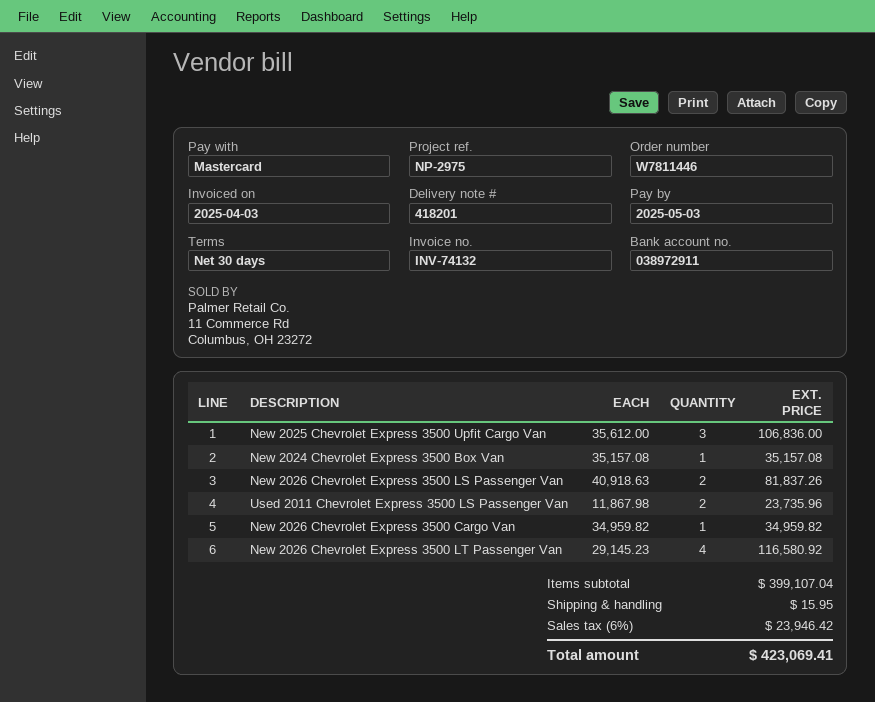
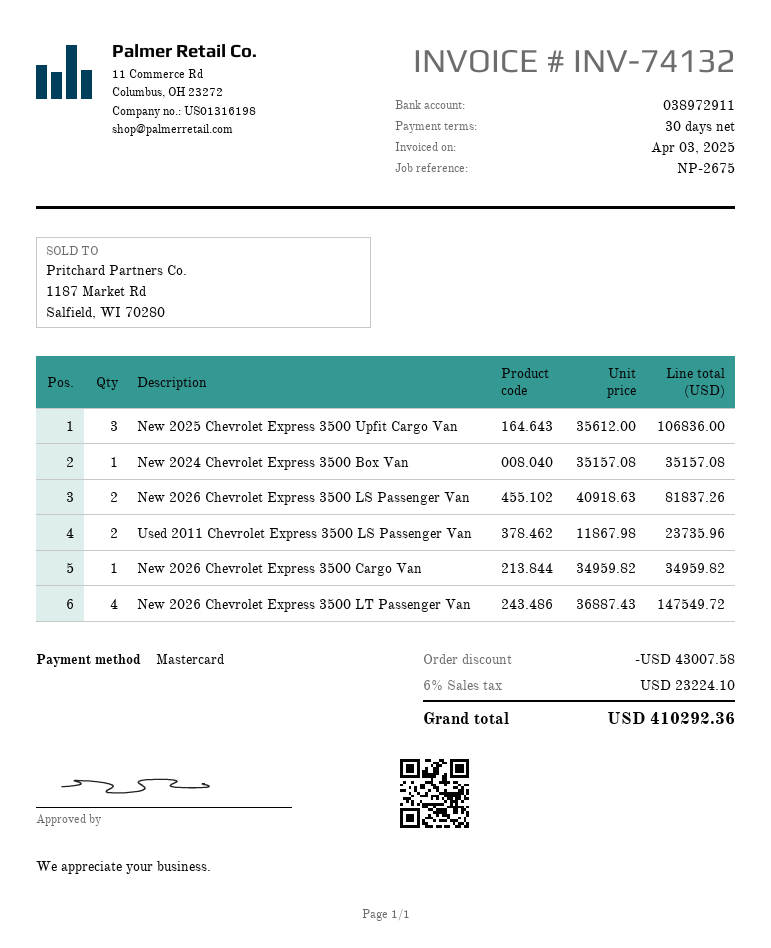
reference: NP-2975 -> NP-2675
New 2026 Chevrolet Express 3500 LT Passenger Van: 4 x 29145.23 = 116580.92 -> 4 x 36887.43 = 147549.72
discount: none -> 43007.58
shipping: 15.95 -> none
tax: 6% = 23946.42 -> 6% = 23224.10
total: 423069.41 -> 410292.36

